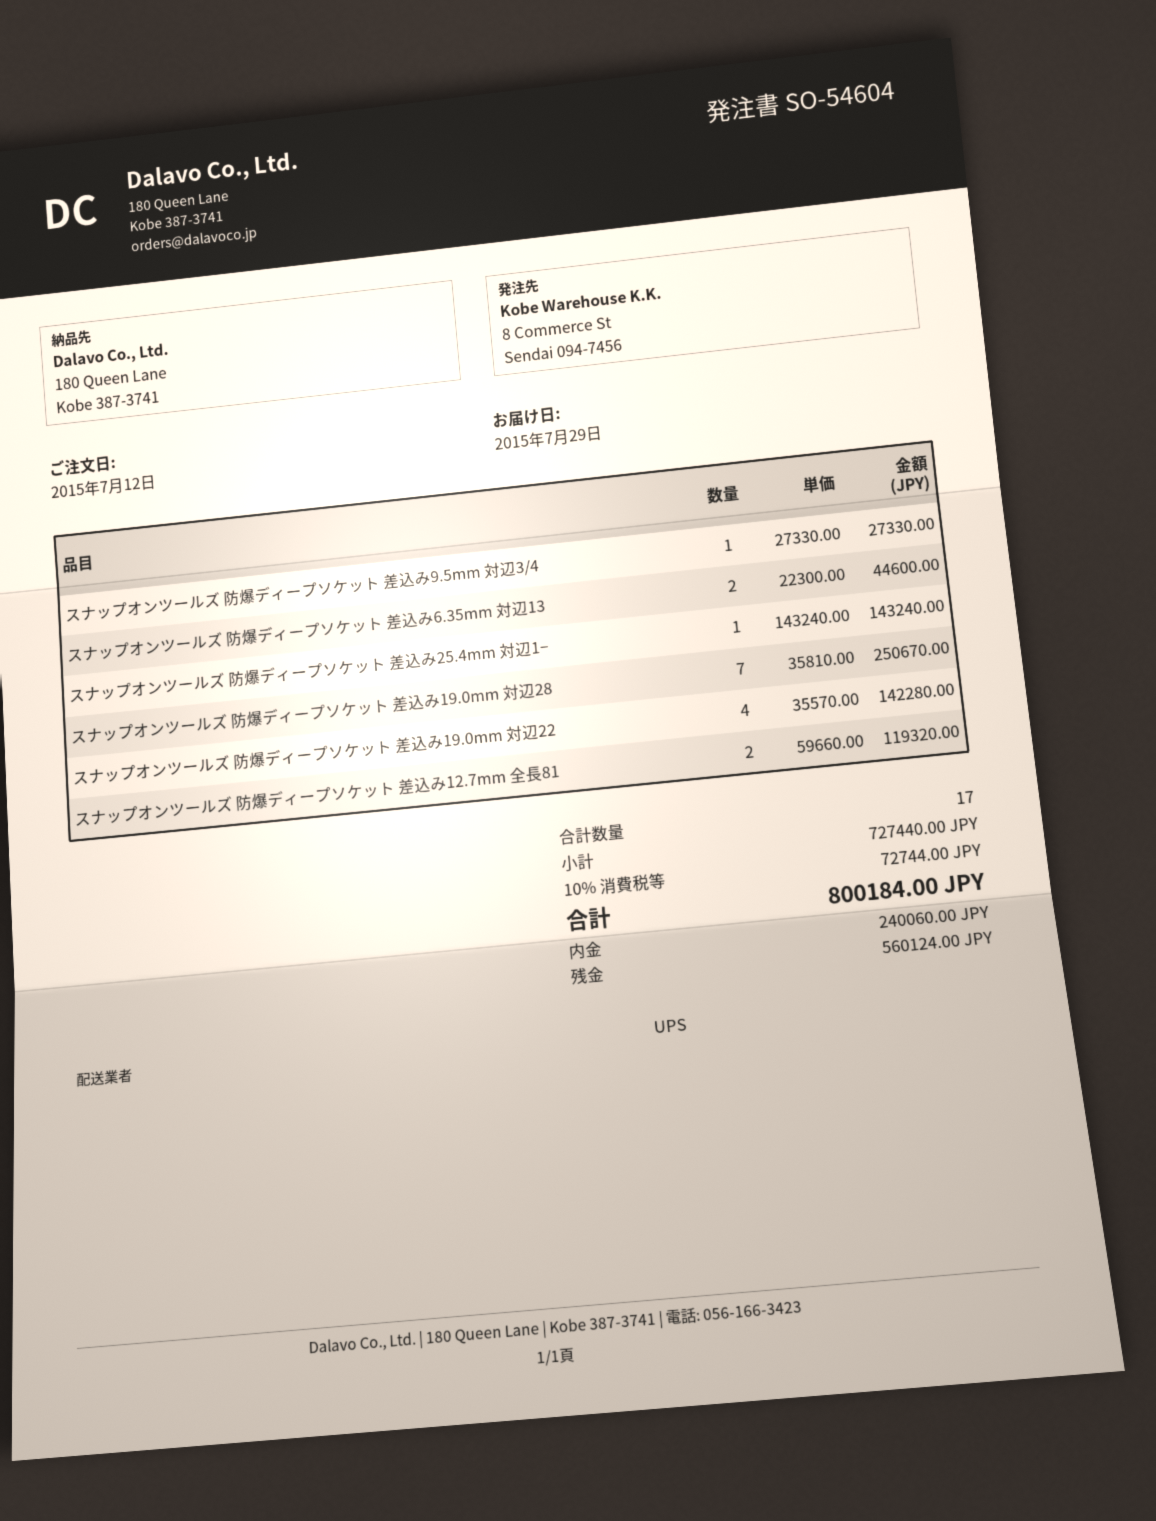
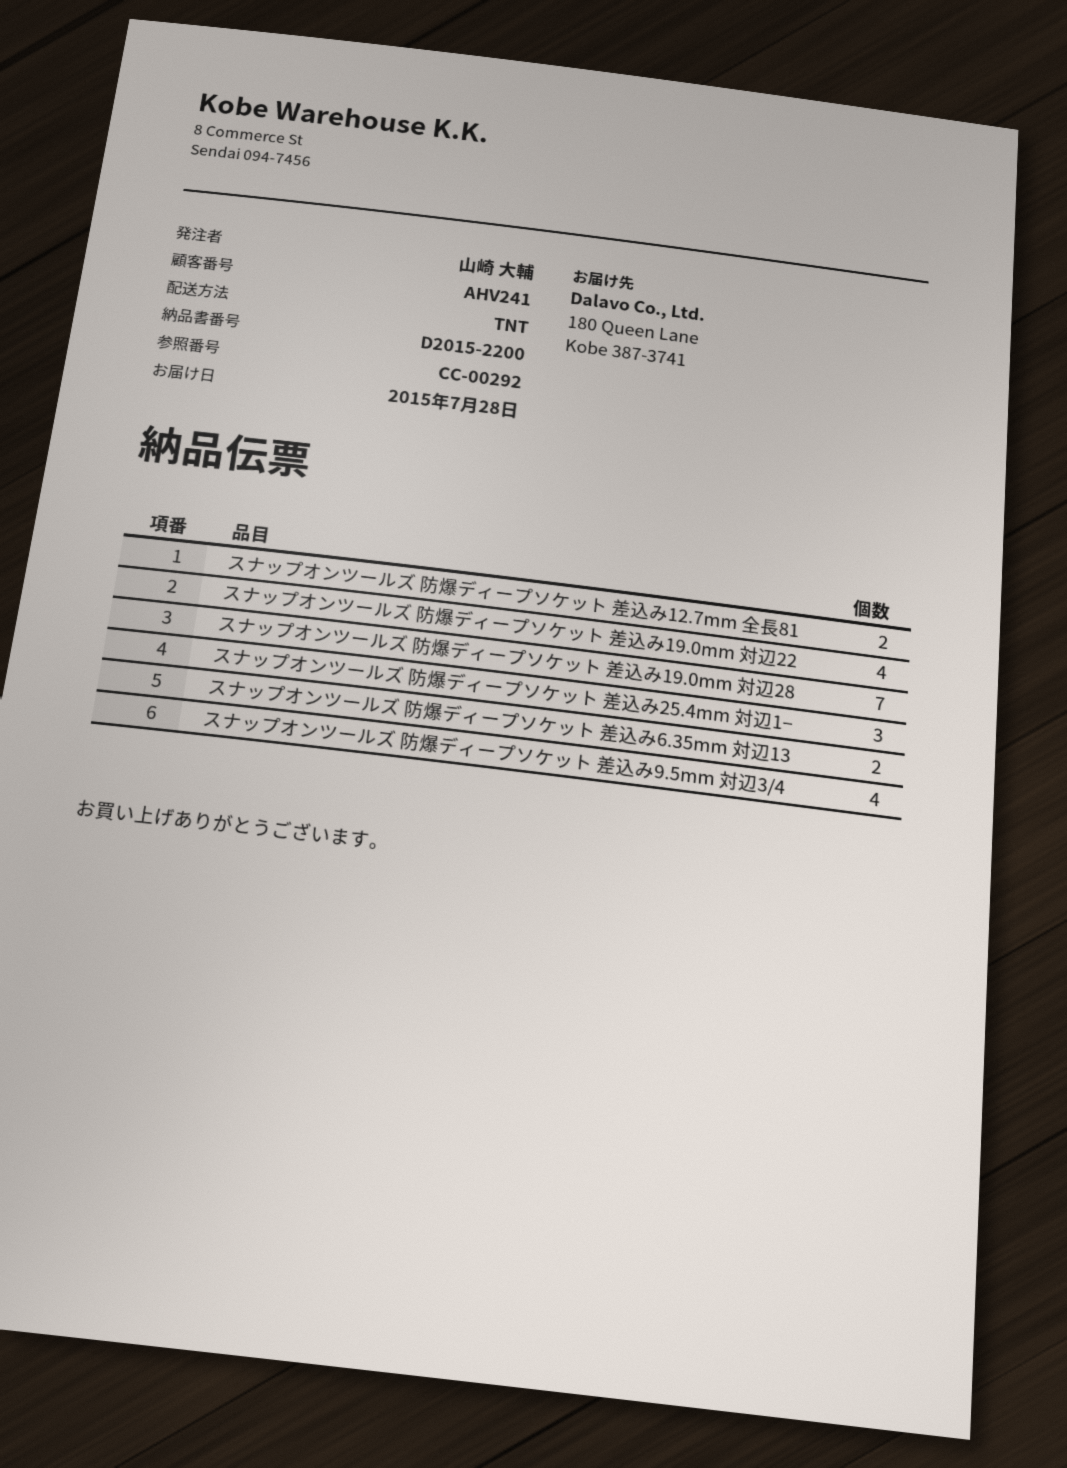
delivery date: 2015-07-29 -> 2015-07-28
shipping method: UPS -> TNT
スナップオンツールズ 防爆ディープソケット 差込み9.5mm 対辺3/4: 1 -> 4
スナップオンツールズ 防爆ディープソケット 差込み25.4mm 対辺1−: 1 -> 3

